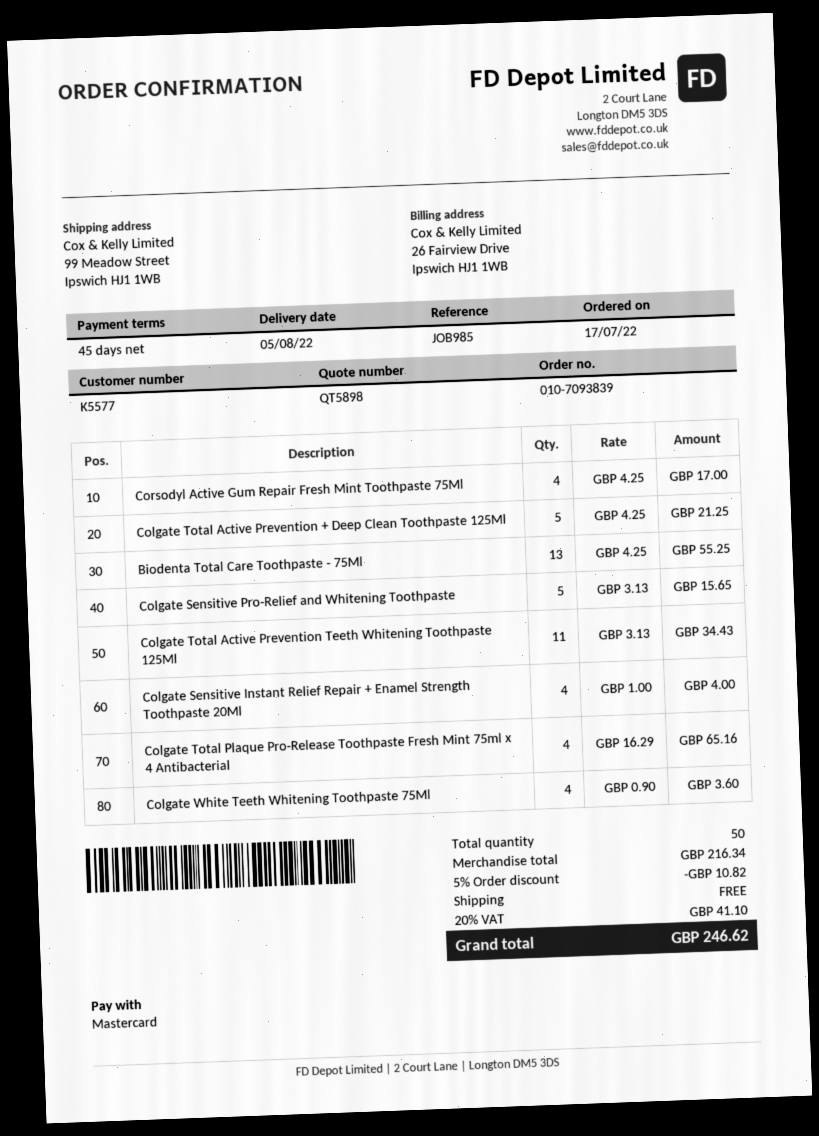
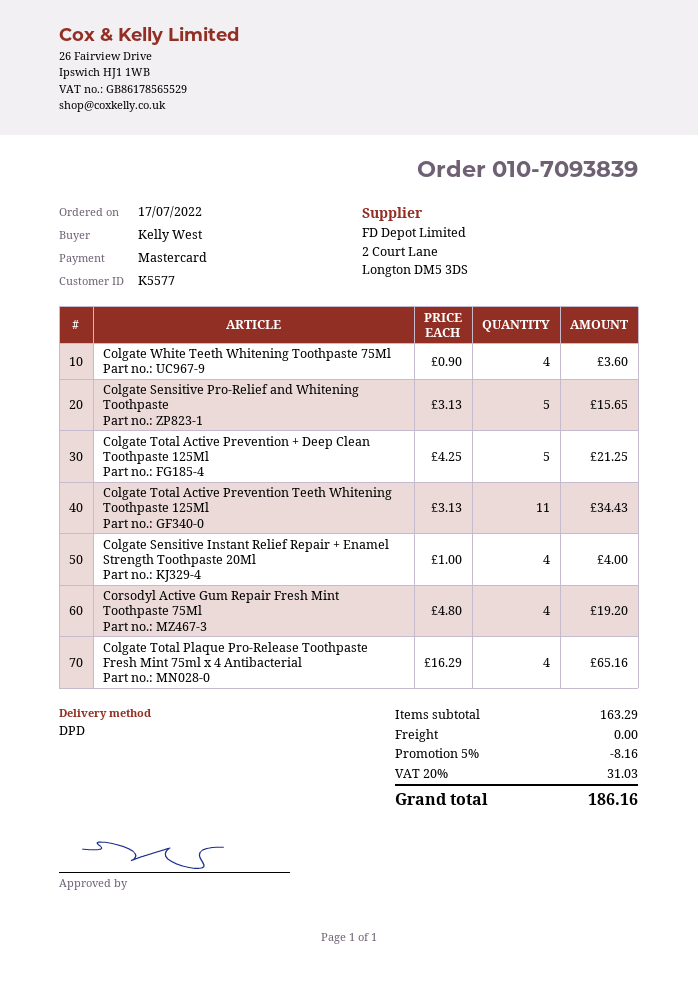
Corsodyl Active Gum Repair Fresh Mint Toothpaste 75Ml: 4 x 4.25 = 17.00 -> 4 x 4.80 = 19.20
Biodenta Total Care Toothpaste - 75Ml: 13 x 4.25 = 55.25 -> none
subtotal: 216.34 -> 163.29
discount: 5% = 10.82 -> 5% = 8.16
tax: 20% = 41.10 -> 20% = 31.03
total: 246.62 -> 186.16

